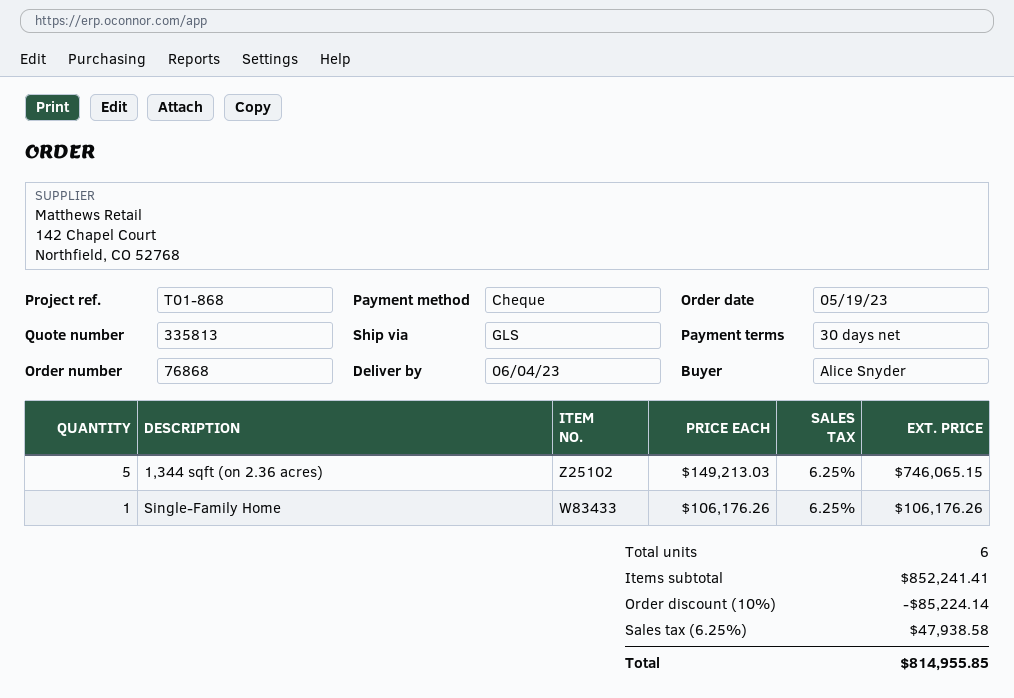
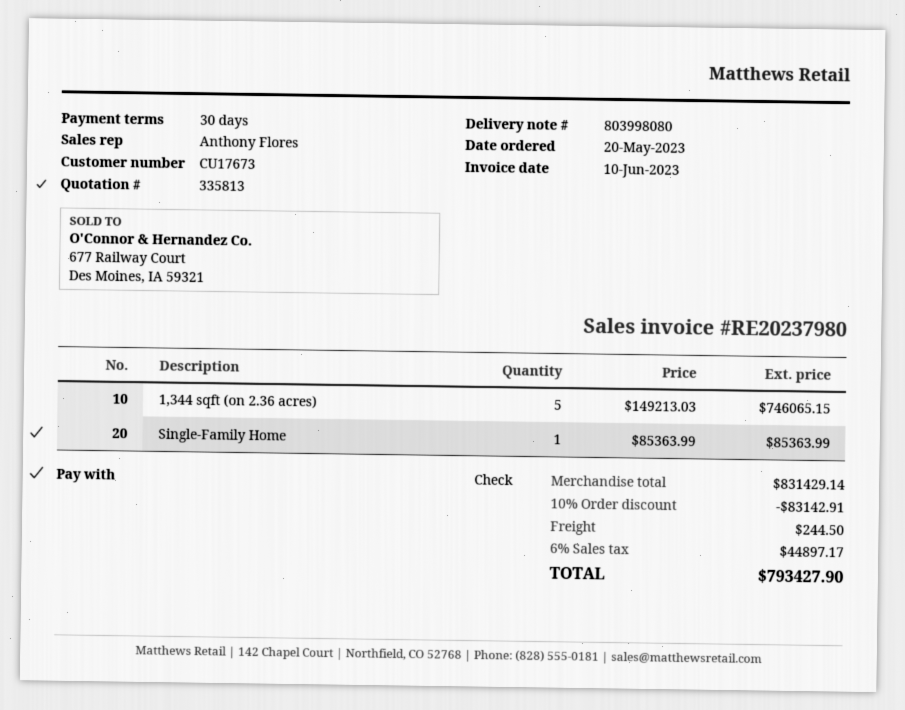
order date: 2023-05-19 -> 2023-05-20
Single-Family Home: 1 x 106176.26 = 106176.26 -> 1 x 85363.99 = 85363.99
subtotal: 852241.41 -> 831429.14
discount: 10% = 85224.14 -> 10% = 83142.91
shipping: none -> 244.50
tax: 6.25% = 47938.58 -> 6% = 44897.17
total: 814955.85 -> 793427.90

